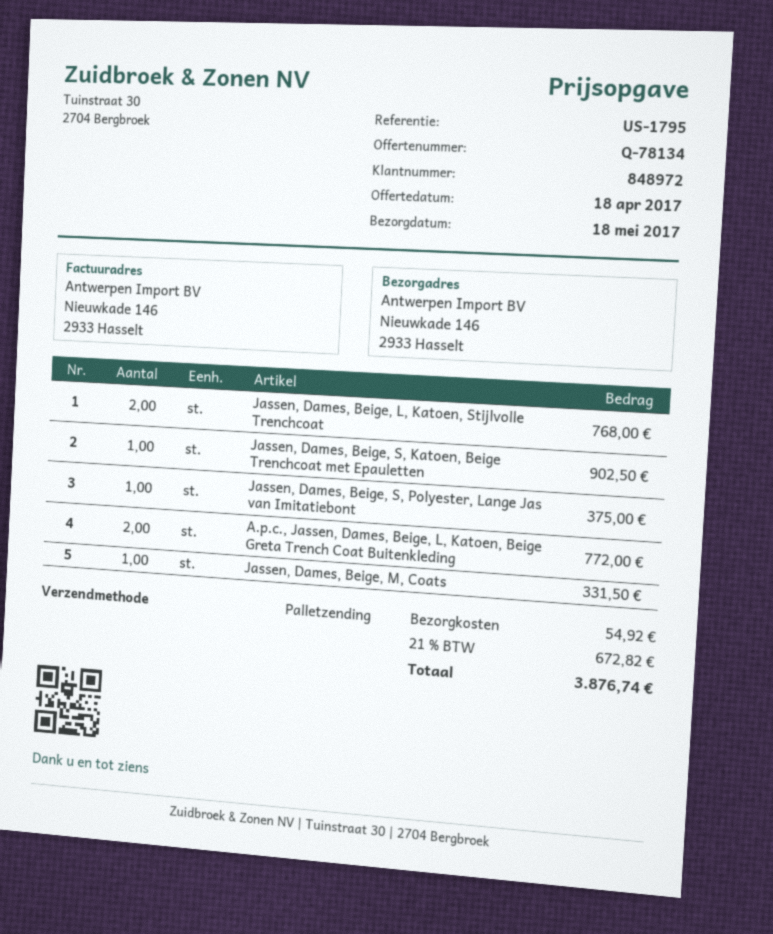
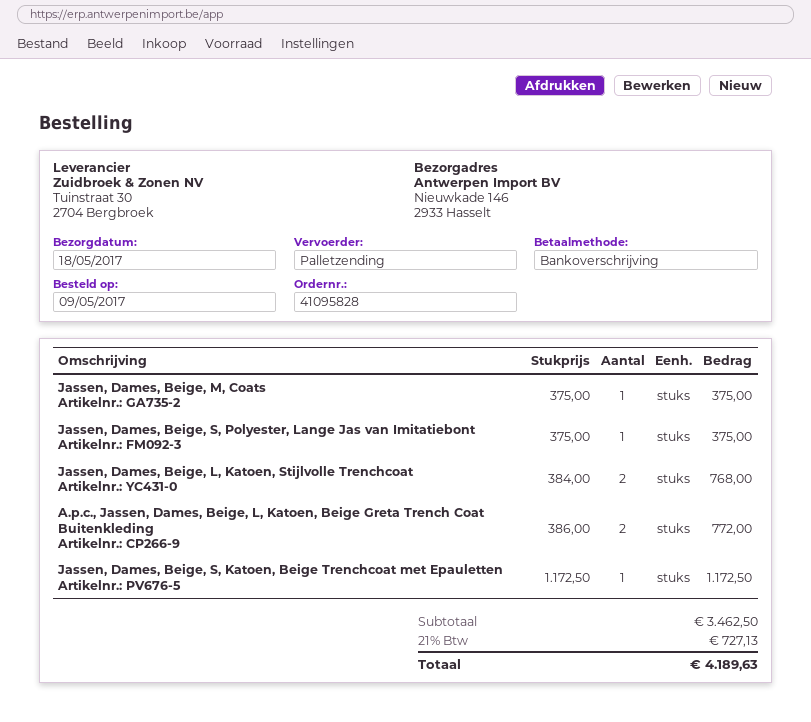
Jassen, Dames, Beige, S, Katoen, Beige Trenchcoat met Epauletten: 1 for 902.50 -> 1 for 1172.50
Jassen, Dames, Beige, M, Coats: 1 for 331.50 -> 1 for 375.00
shipping: 54.92 -> none
tax: 21% = 672.82 -> 21% = 727.13
total: 3876.74 -> 4189.63

